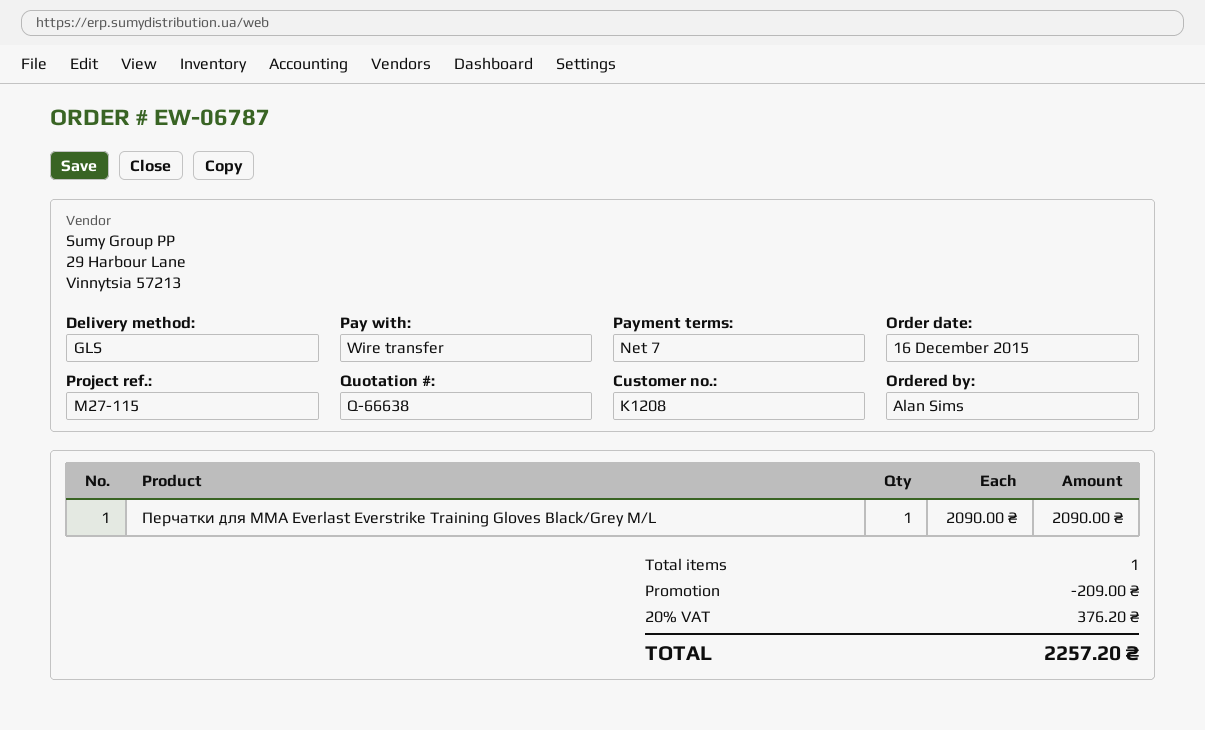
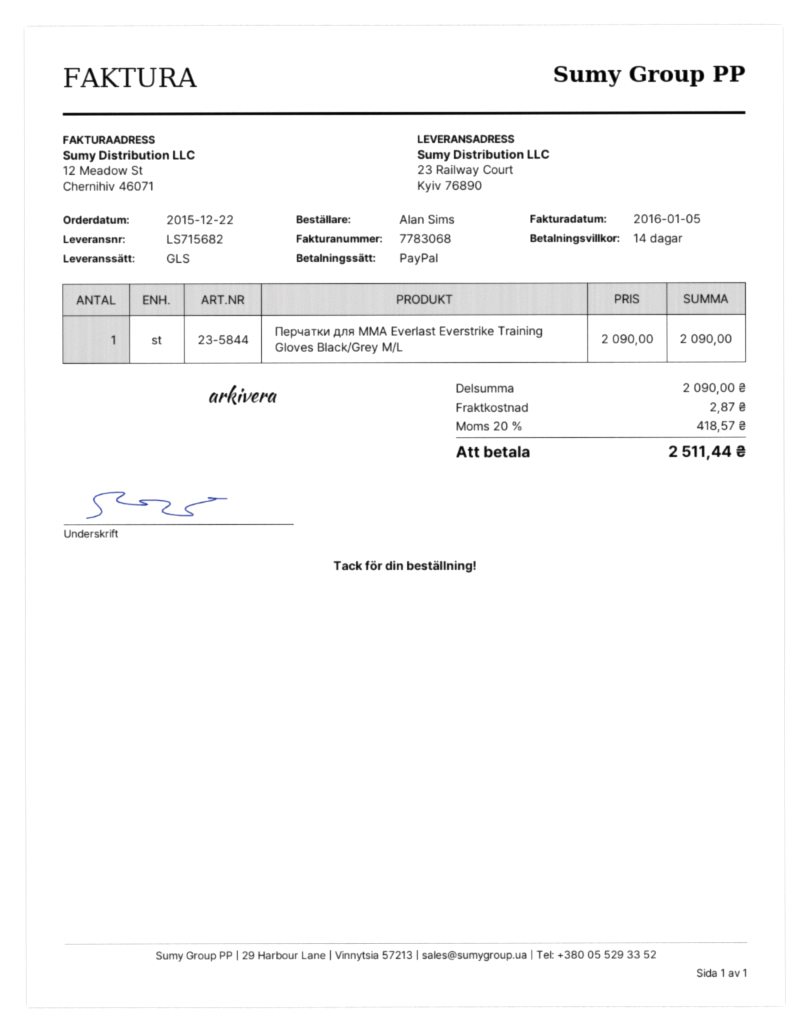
order date: 2015-12-16 -> 2015-12-22
payment terms: 7 days -> 14 days
payment method: bank transfer -> PayPal
discount: 209.00 -> none
shipping: none -> 2.87
tax: 20% = 376.20 -> 20% = 418.57
total: 2257.20 -> 2511.44

